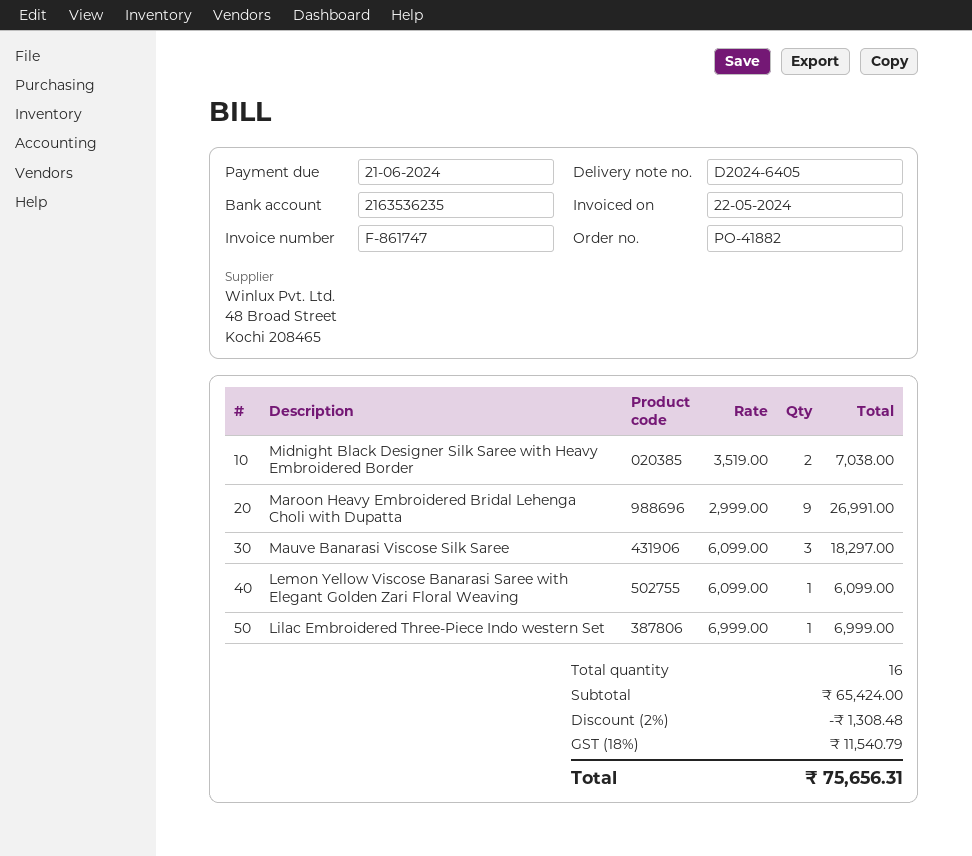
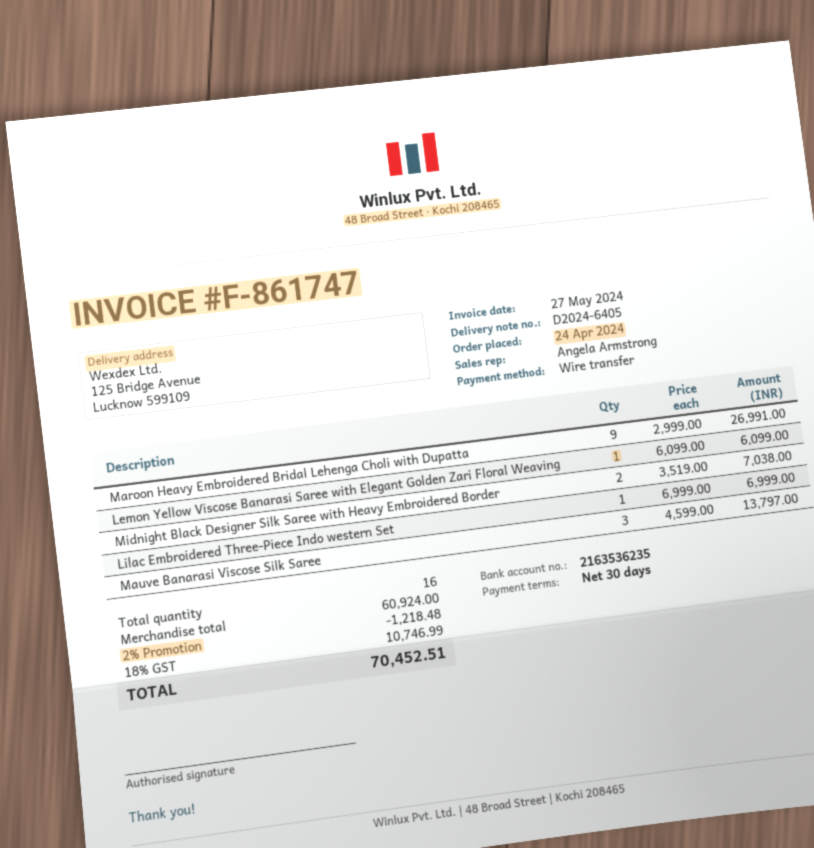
invoice date: 2024-05-22 -> 2024-05-27
Mauve Banarasi Viscose Silk Saree: 3 x 6099.00 = 18297.00 -> 3 x 4599.00 = 13797.00
subtotal: 65424.00 -> 60924.00
discount: 2% = 1308.48 -> 2% = 1218.48
tax: 18% = 11540.79 -> 18% = 10746.99
total: 75656.31 -> 70452.51

